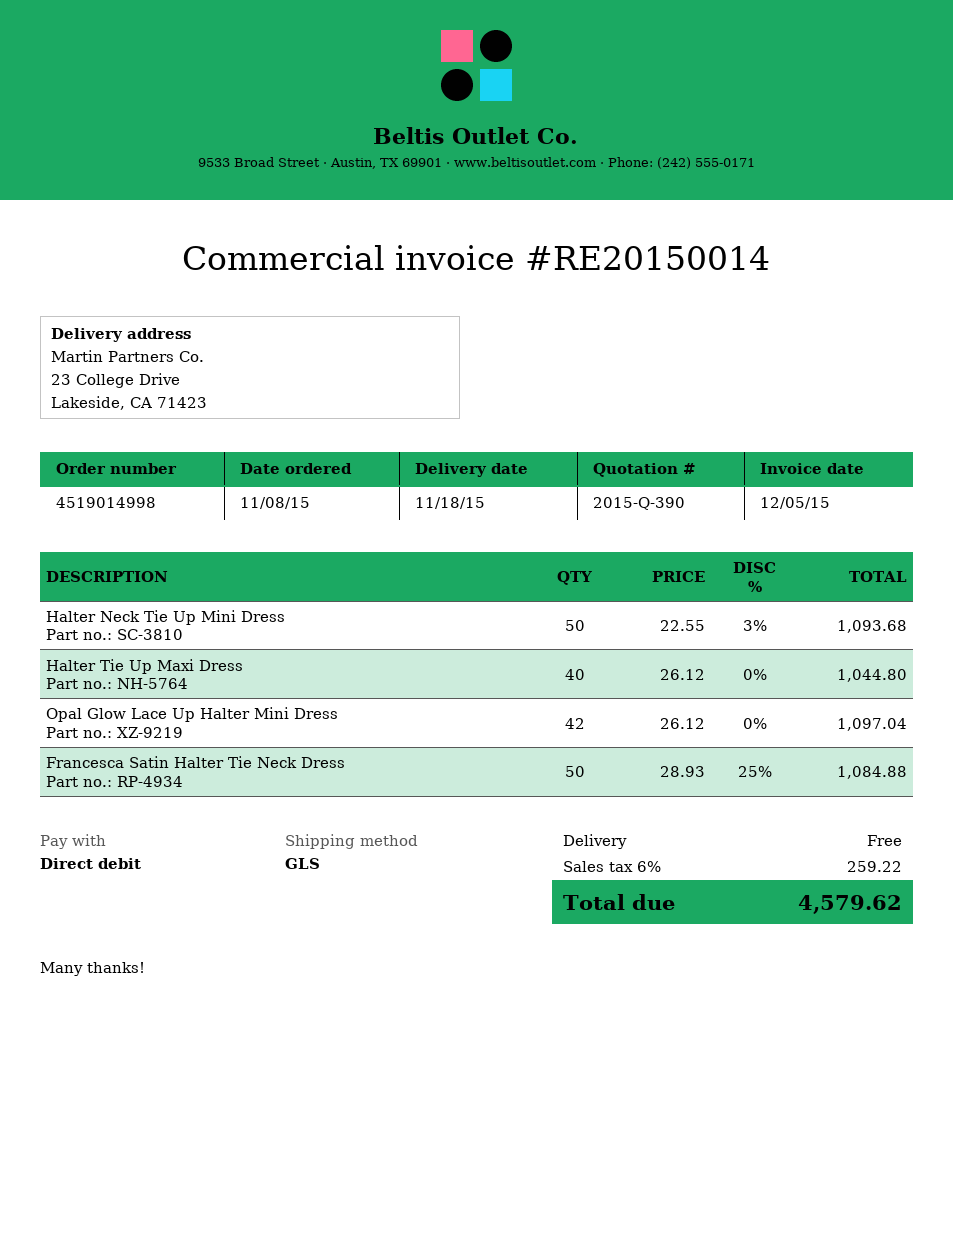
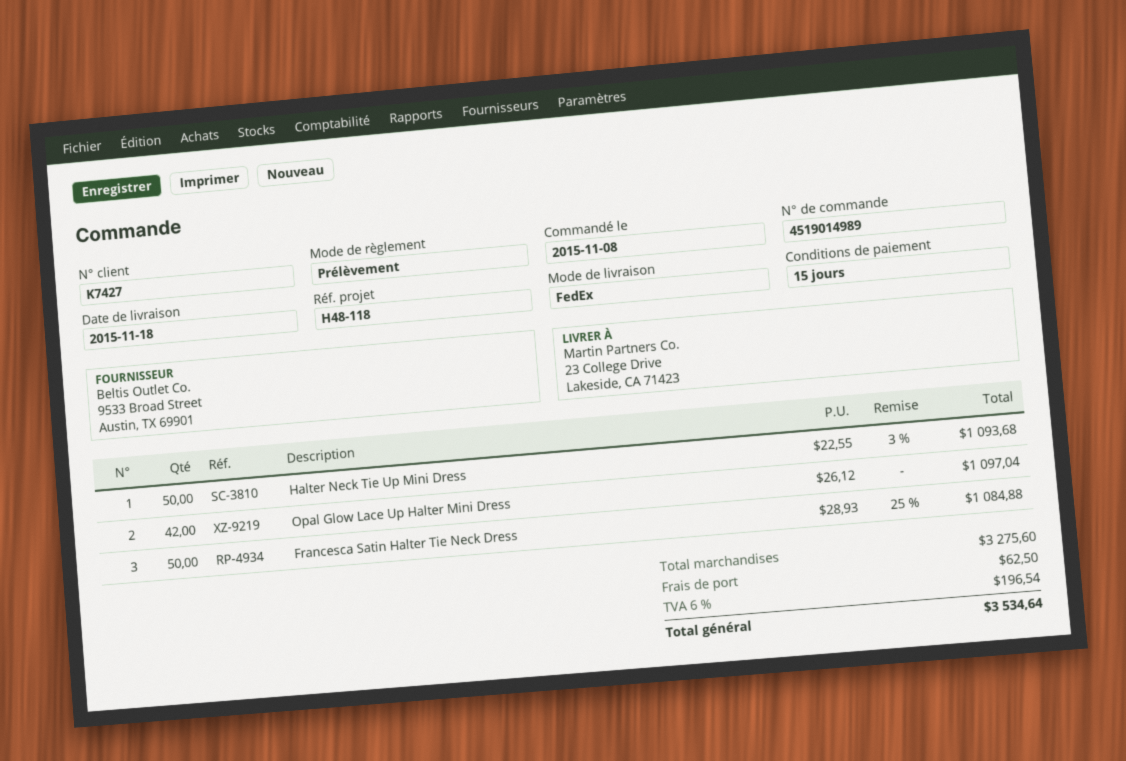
order number: 4519014998 -> 4519014989
shipping method: GLS -> FedEx
Halter Tie Up Maxi Dress: 40 x 26.12 = 1044.80 -> none
shipping: 0.00 -> 62.50
tax: 6% = 259.22 -> 6% = 196.54
total: 4579.62 -> 3534.64

